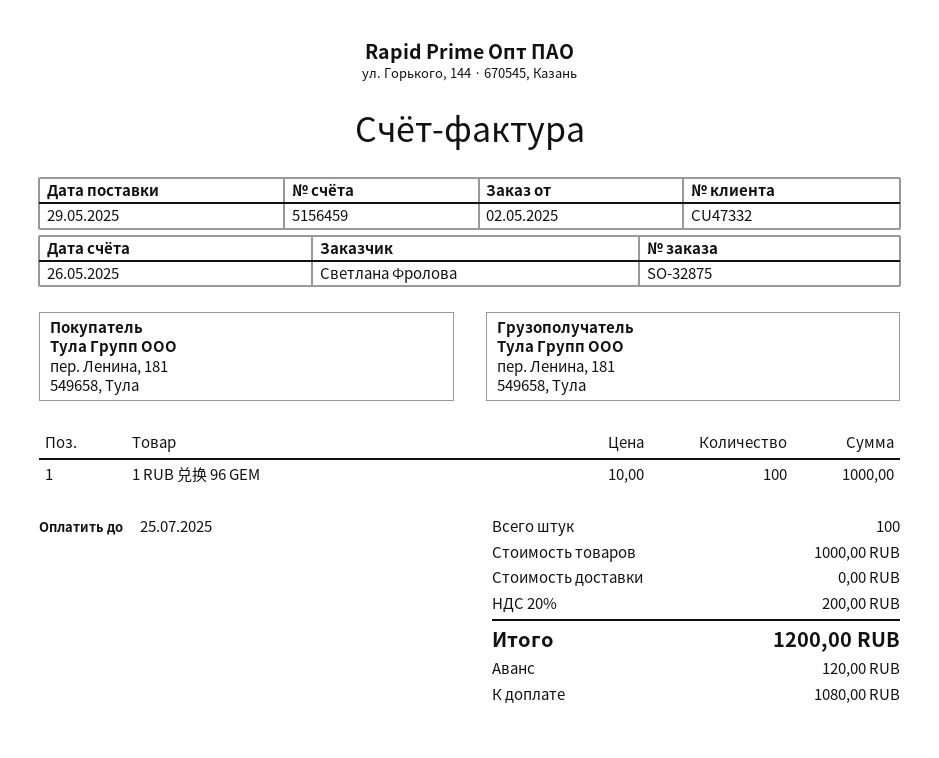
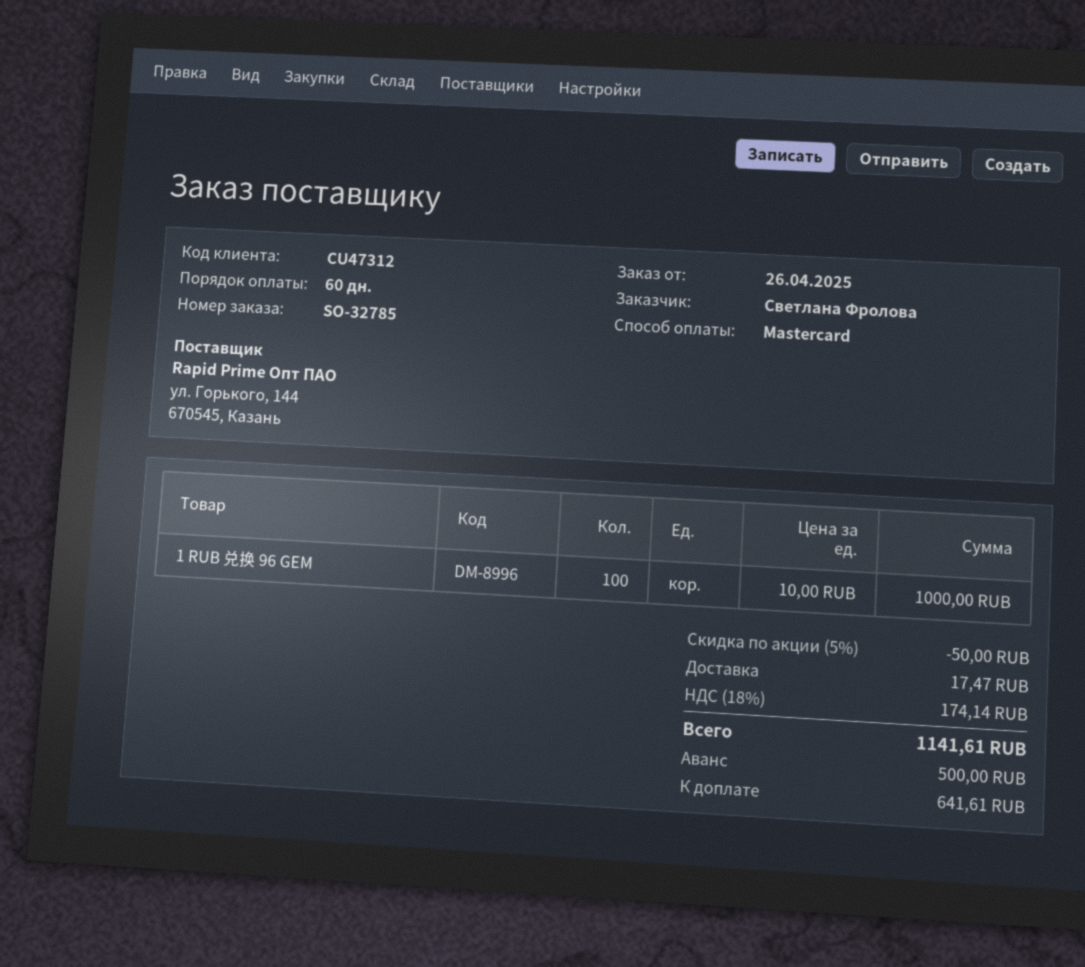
order number: SO-32875 -> SO-32785
order date: 2025-05-02 -> 2025-04-26
customer number: CU47332 -> CU47312
discount: none -> 5% = 50.00
shipping: 0.00 -> 17.47
tax: 20% = 200.00 -> 18% = 174.14
total: 1200.00 -> 1141.61
deposit: 120.00 -> 500.00
balance: 1080.00 -> 641.61

